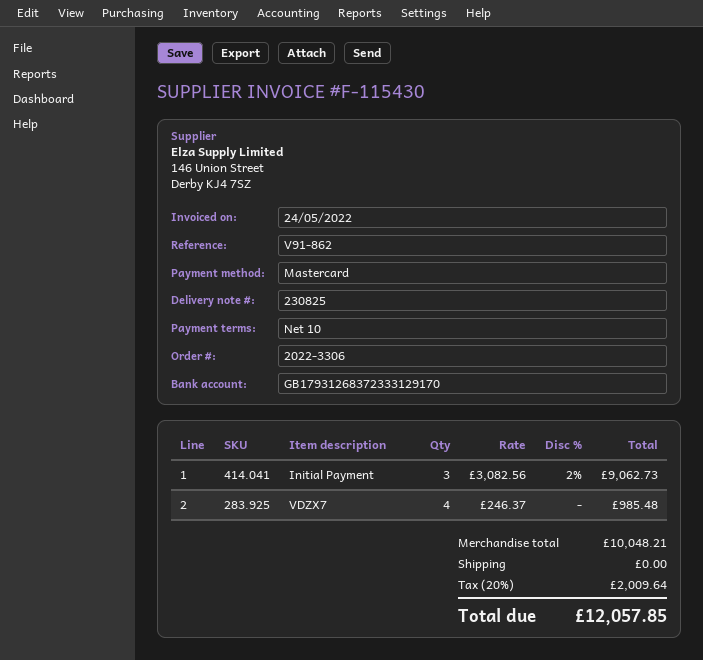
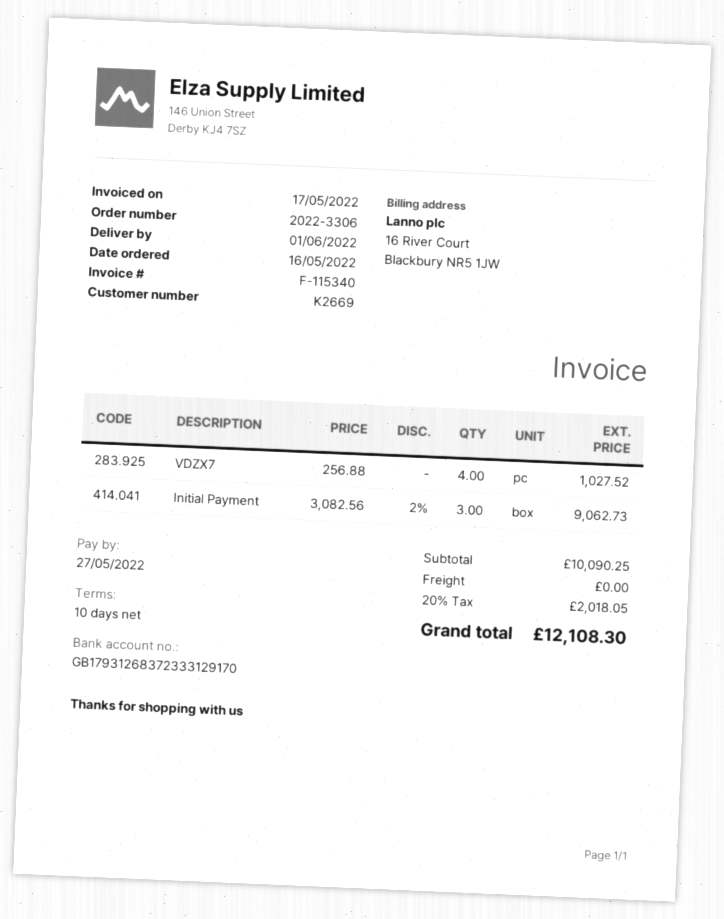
invoice number: F-115430 -> F-115340
invoice date: 2022-05-24 -> 2022-05-17
VDZX7: 4 x 246.37 = 985.48 -> 4 x 256.88 = 1027.52
subtotal: 10048.21 -> 10090.25
tax: 20% = 2009.64 -> 20% = 2018.05
total: 12057.85 -> 12108.30

